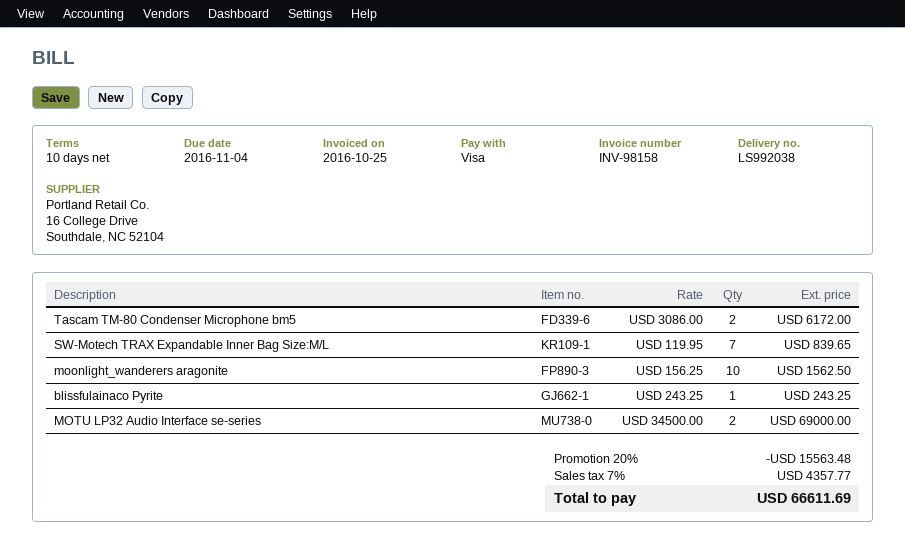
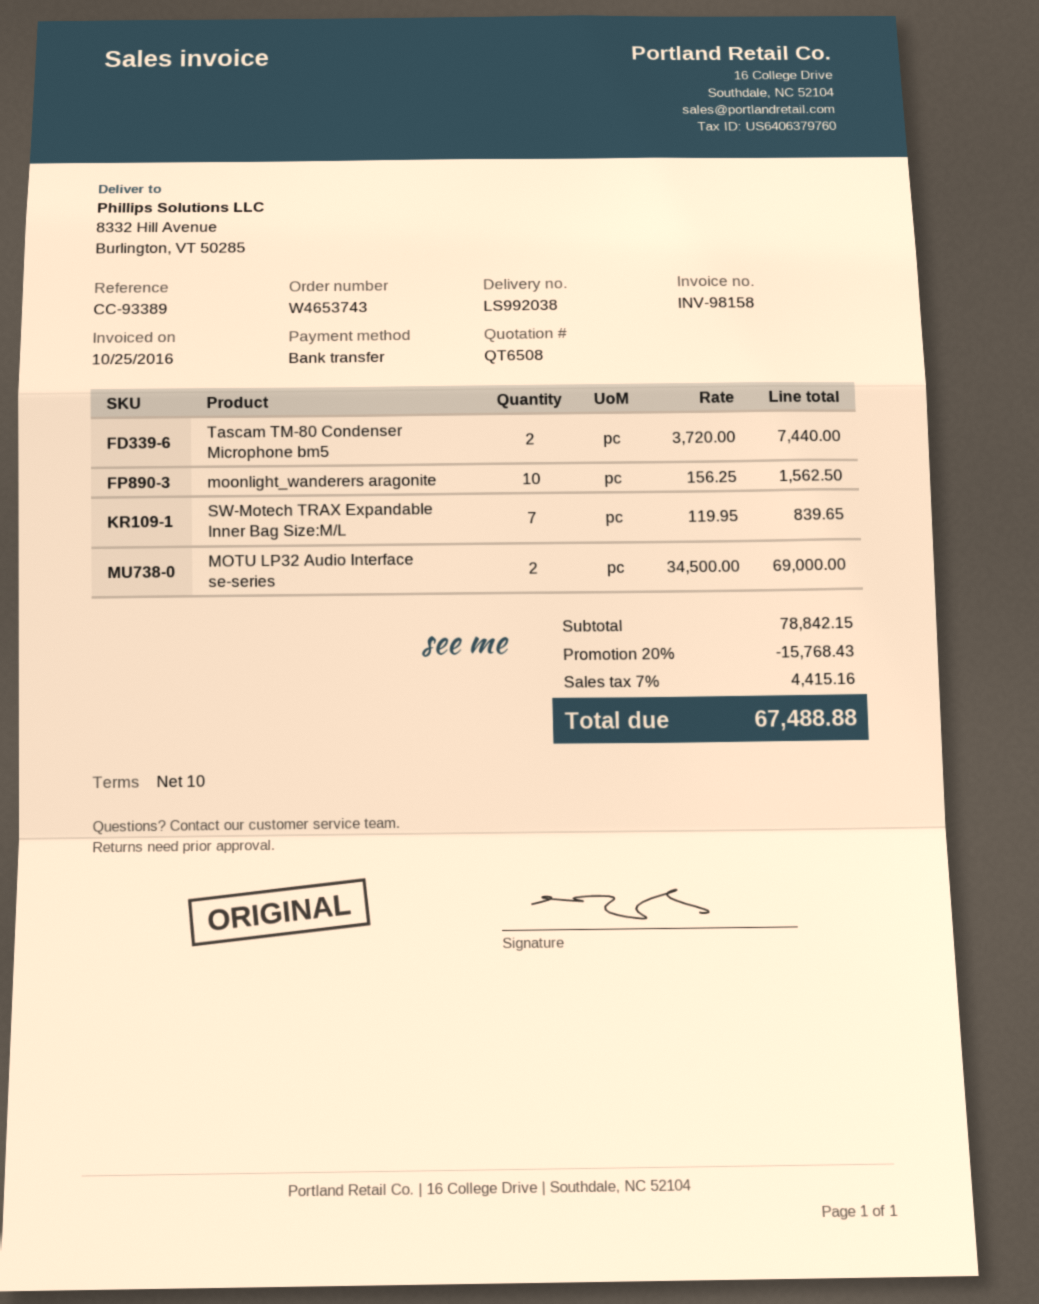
payment method: Visa -> bank transfer
Tascam TM-80 Condenser Microphone bm5: 2 x 3086.00 = 6172.00 -> 2 x 3720.00 = 7440.00
blissfulainaco Pyrite: 1 x 243.25 = 243.25 -> none
discount: 20% = 15563.48 -> 20% = 15768.43
tax: 7% = 4357.77 -> 7% = 4415.16
total: 66611.69 -> 67488.88

